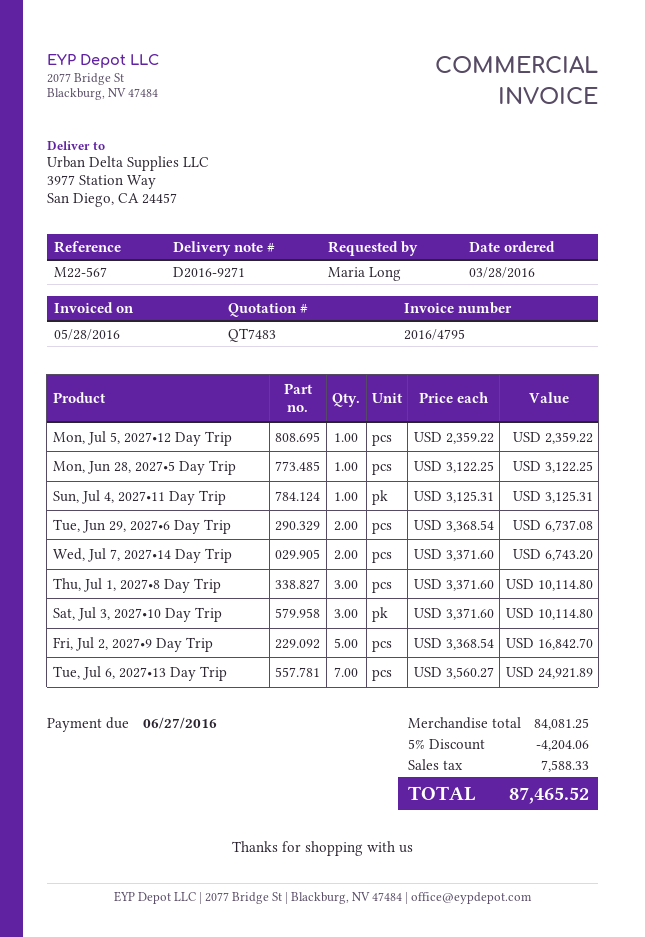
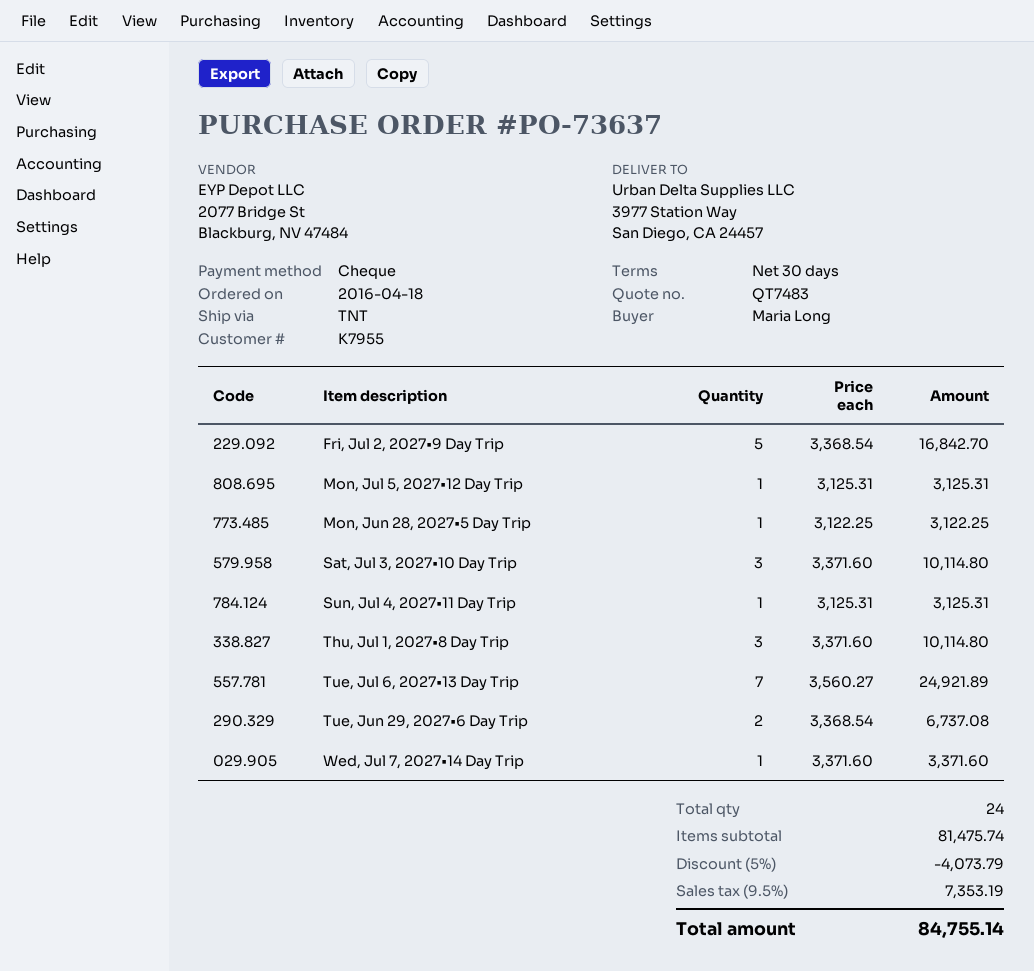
order date: 2016-03-28 -> 2016-04-18
Mon, Jul 5, 2027•12 Day Trip: 1 x 2359.22 = 2359.22 -> 1 x 3125.31 = 3125.31
Wed, Jul 7, 2027•14 Day Trip: 2 x 3371.60 = 6743.20 -> 1 x 3371.60 = 3371.60
subtotal: 84081.25 -> 81475.74
discount: 5% = 4204.06 -> 5% = 4073.79
tax: 7588.33 -> 7353.19
total: 87465.52 -> 84755.14

